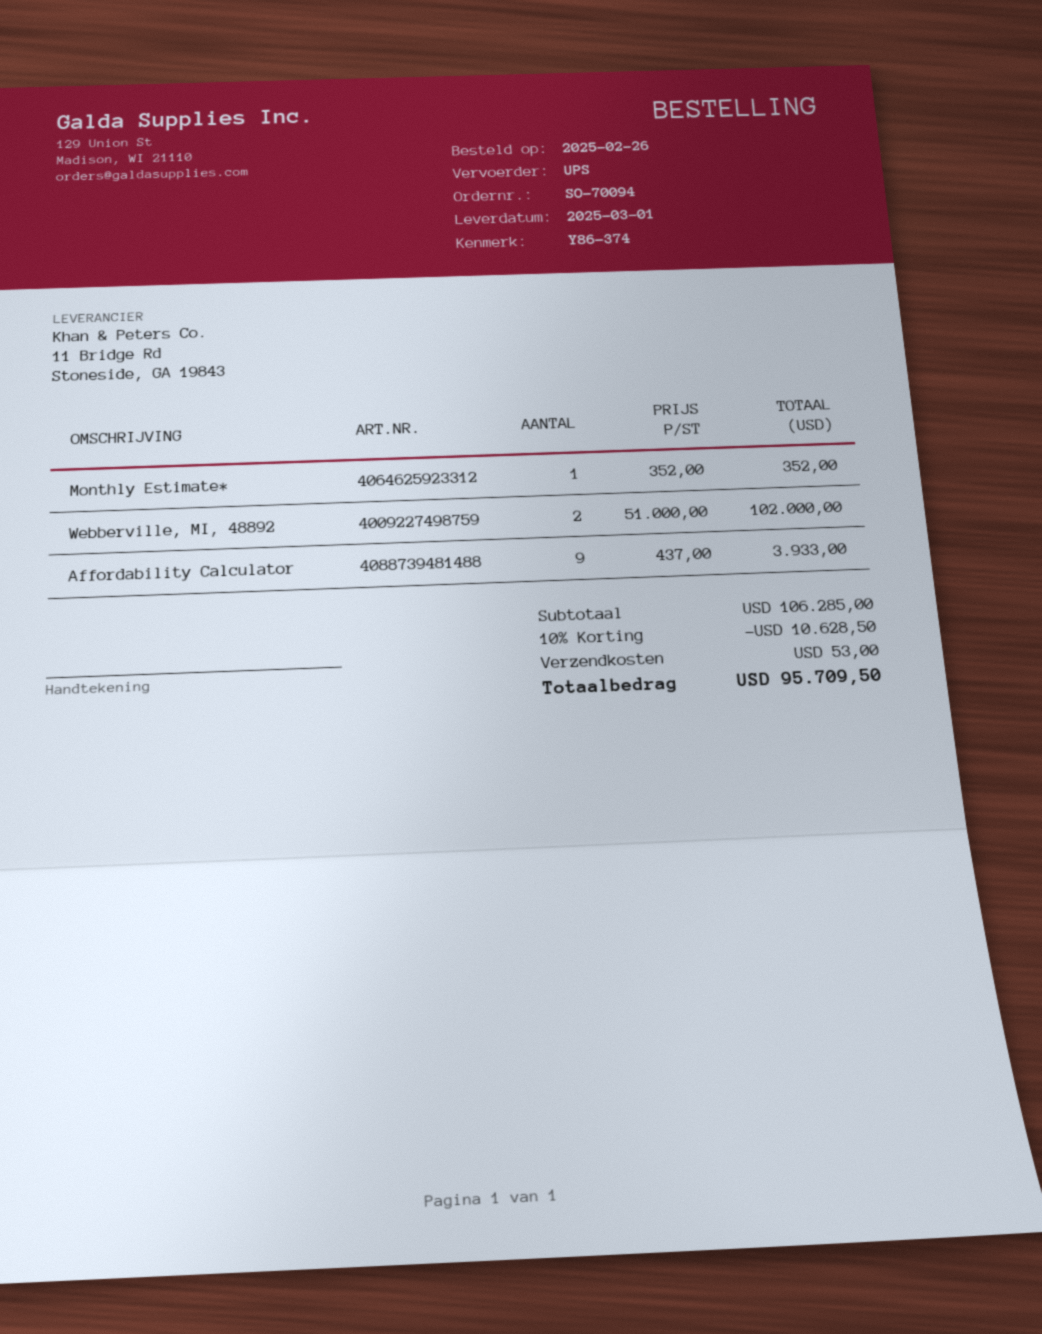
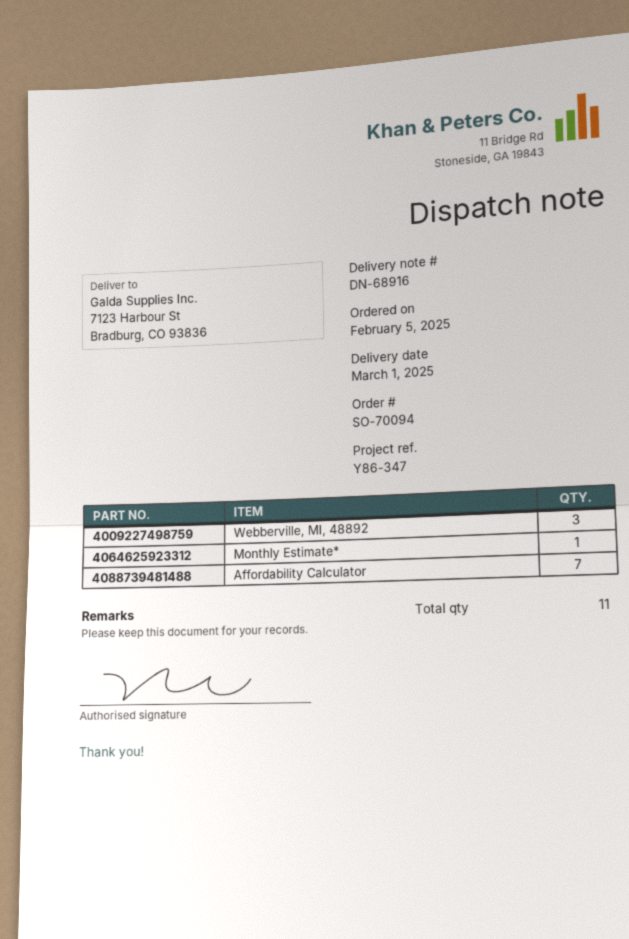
order date: 2025-02-26 -> 2025-02-05
reference: Y86-374 -> Y86-347
Webberville, MI, 48892: 2 -> 3
Affordability Calculator: 9 -> 7

